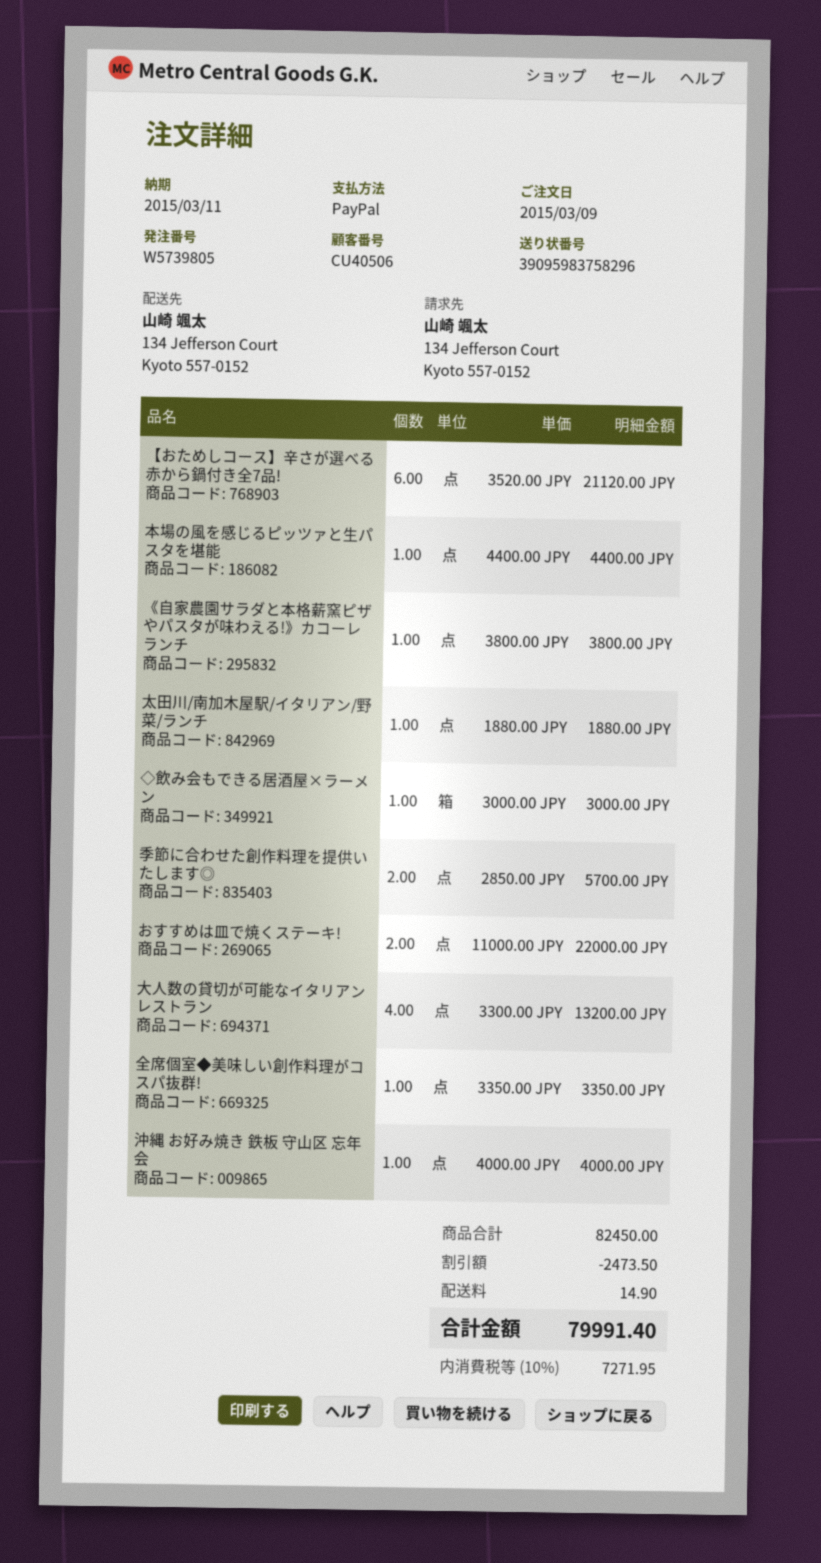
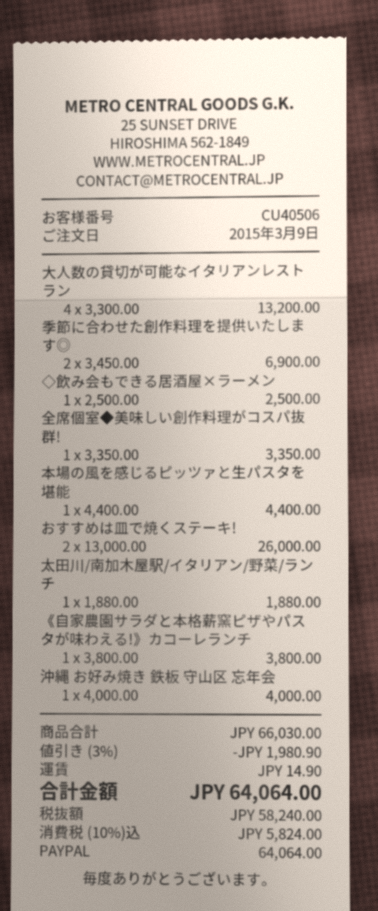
【おためしコース】辛さが選べる赤から鍋付き全7品!: 6 x 3520.00 = 21120.00 -> none
◇飲み会もできる居酒屋×ラーメン: 1 x 3000.00 = 3000.00 -> 1 x 2500.00 = 2500.00
季節に合わせた創作料理を提供いたします◎: 2 x 2850.00 = 5700.00 -> 2 x 3450.00 = 6900.00
おすすめは皿で焼くステーキ!: 2 x 11000.00 = 22000.00 -> 2 x 13000.00 = 26000.00
subtotal: 82450.00 -> 66030.00
discount: 2473.50 -> 1980.90
tax: 10% = 7271.95 -> 10% = 5824.00
total: 79991.40 -> 64064.00

